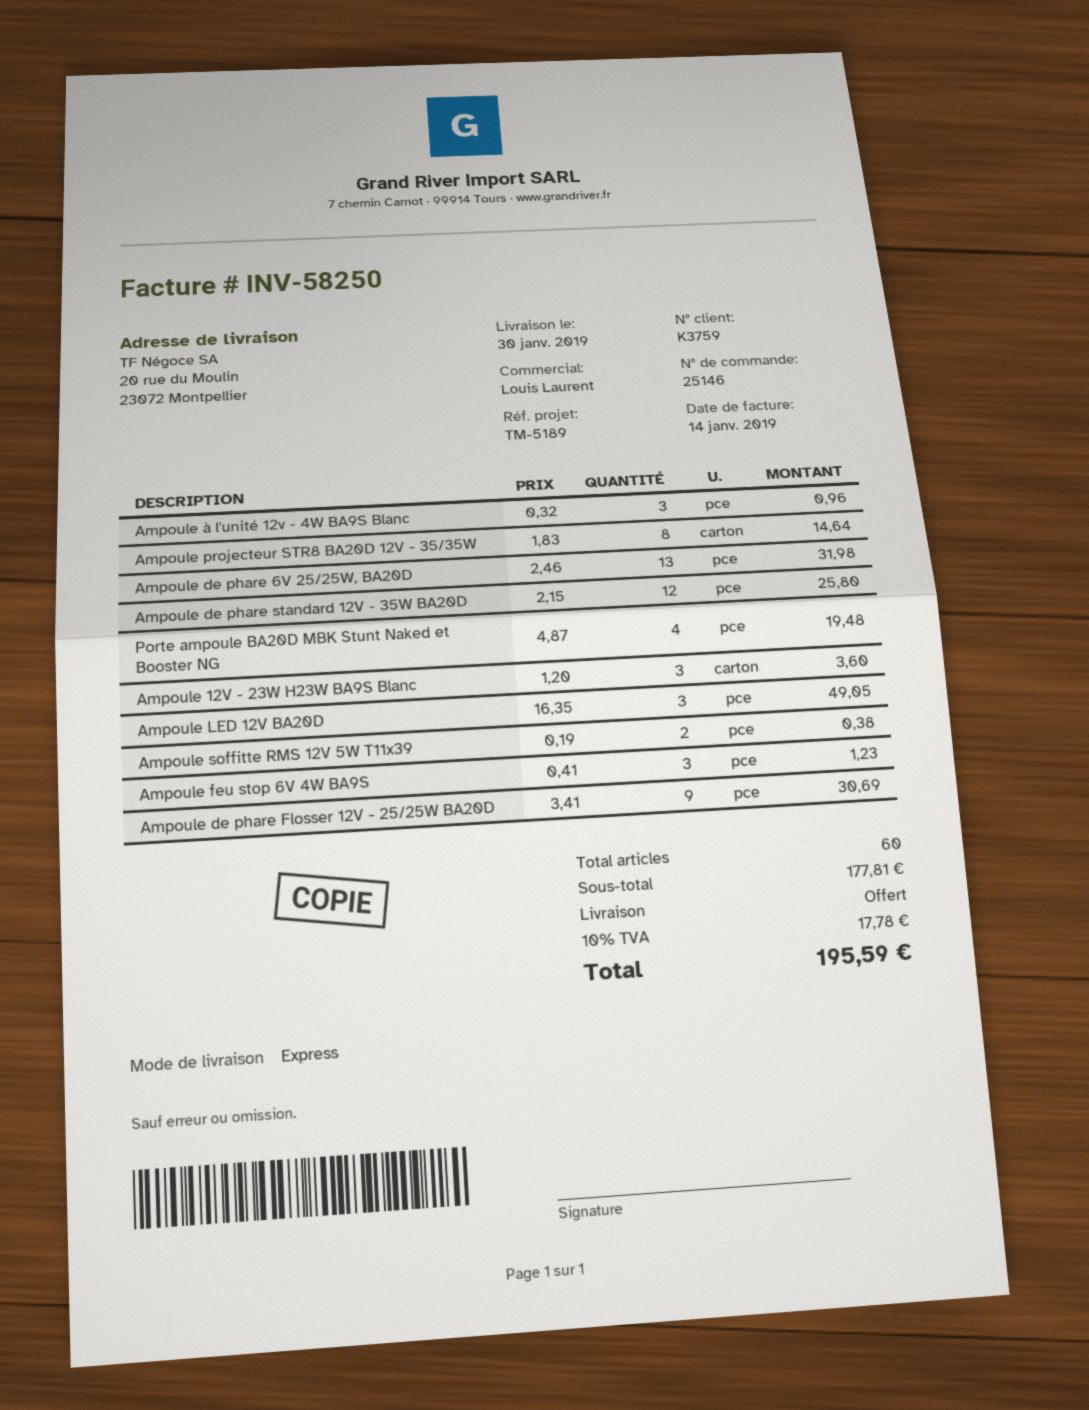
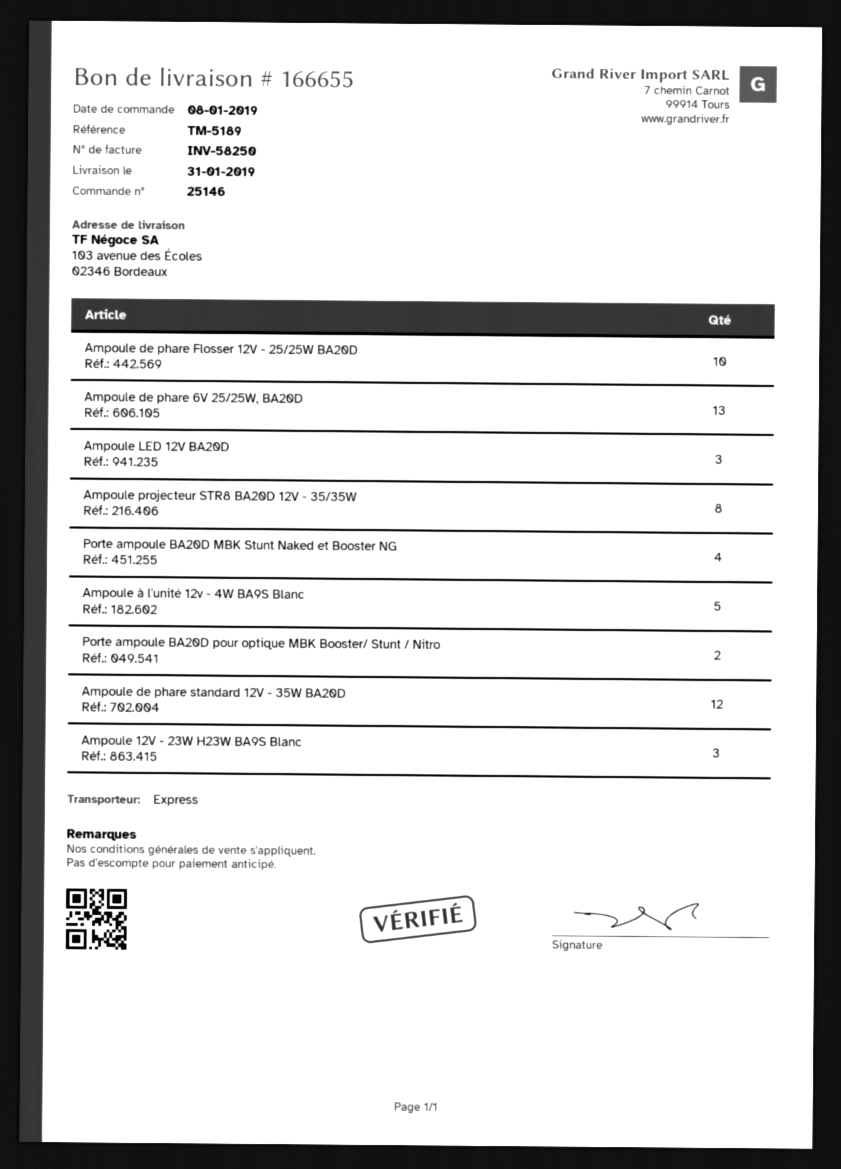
delivery date: 2019-01-30 -> 2019-01-31
ship to: 20 rue du Moulin, 23072 Montpellier -> 103 avenue des Écoles, 02346 Bordeaux
Ampoule à l'unité 12v - 4W BA9S Blanc: 3 -> 5
Ampoule soffitte RMS 12V 5W T11x39: 2 -> none
Ampoule feu stop 6V 4W BA9S: 3 -> none
Ampoule de phare Flosser 12V - 25/25W BA20D: 9 -> 10
Porte ampoule BA20D pour optique MBK Booster/ Stunt / Nitro: none -> 2

